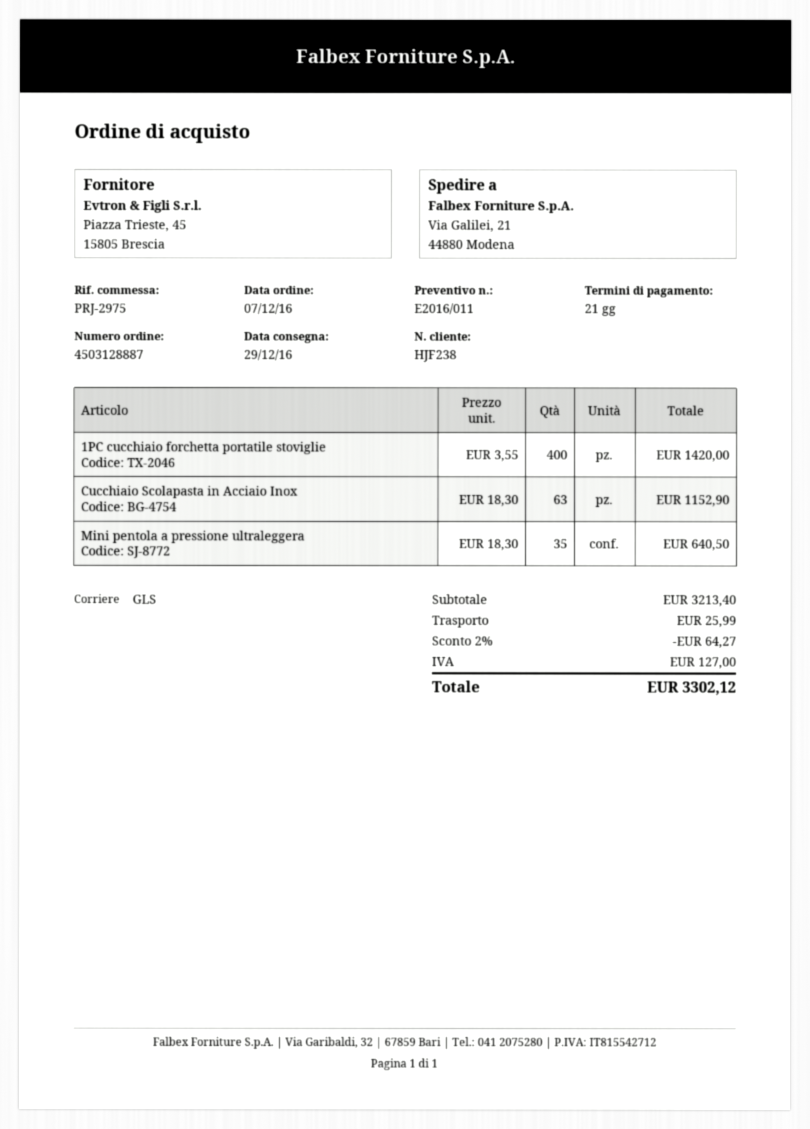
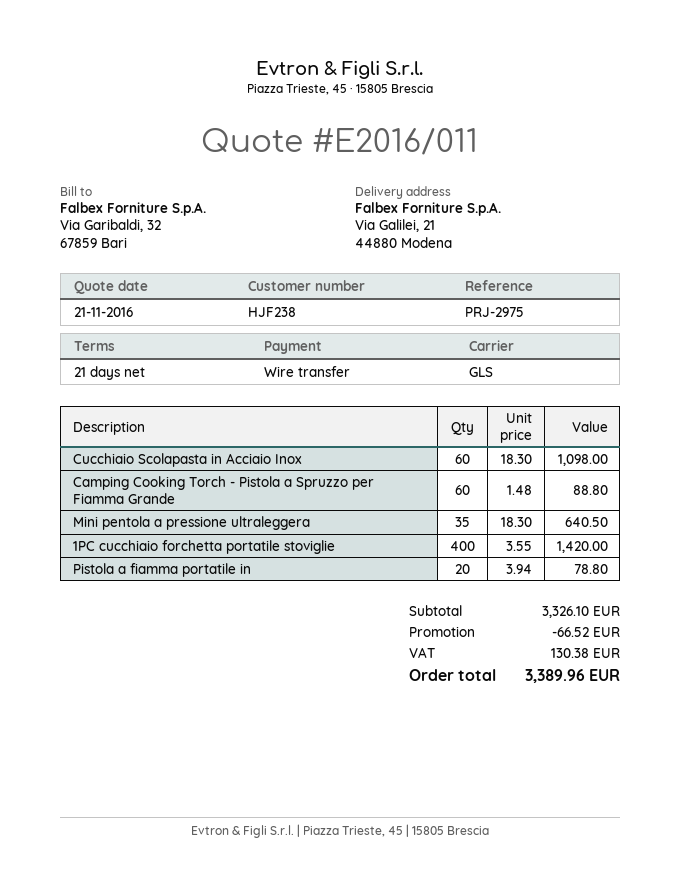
Cucchiaio Scolapasta in Acciaio Inox: 63 x 18.30 = 1152.90 -> 60 x 18.30 = 1098.00
Camping Cooking Torch - Pistola a Spruzzo per Fiamma Grande: none -> 60 x 1.48 = 88.80
Pistola a fiamma portatile in: none -> 20 x 3.94 = 78.80
subtotal: 3213.40 -> 3326.10
discount: 64.27 -> 66.52
shipping: 25.99 -> none
tax: 127.00 -> 130.38
total: 3302.12 -> 3389.96

